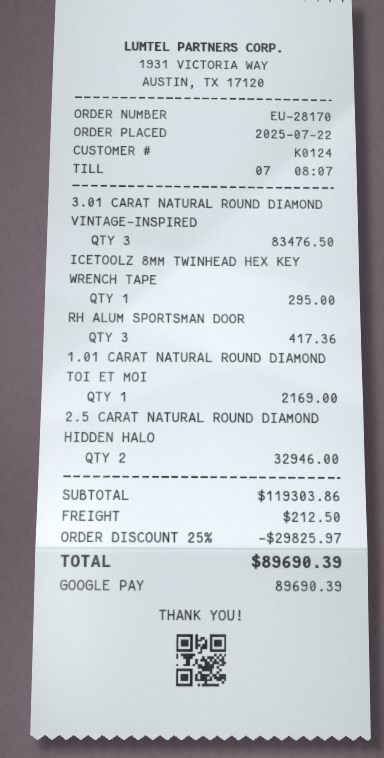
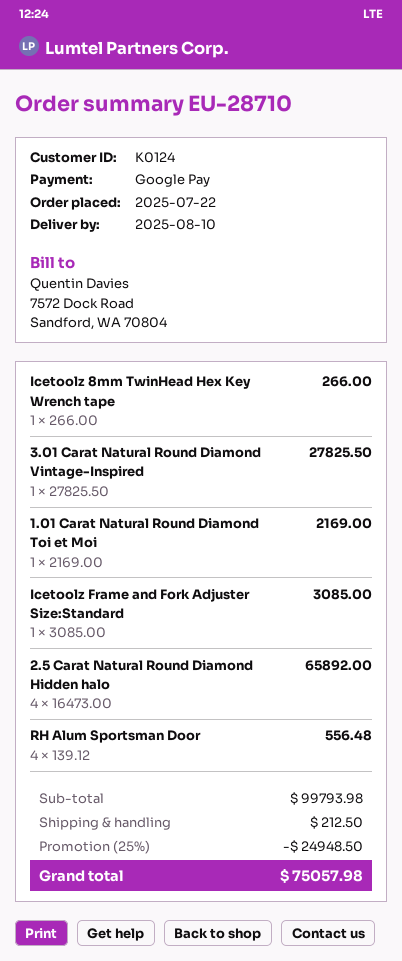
order number: EU-28170 -> EU-28710
3.01 CARAT NATURAL ROUND DIAMOND VINTAGE-INSPIRED: 3 for 83476.50 -> 1 for 27825.50
ICETOOLZ 8MM TWINHEAD HEX KEY WRENCH TAPE: 1 for 295.00 -> 1 for 266.00
RH ALUM SPORTSMAN DOOR: 3 for 417.36 -> 4 for 556.48
2.5 CARAT NATURAL ROUND DIAMOND HIDDEN HALO: 2 for 32946.00 -> 4 for 65892.00
Icetoolz Frame and Fork Adjuster Size:Standard: none -> 1 for 3085.00
subtotal: 119303.86 -> 99793.98
discount: 25% = 29825.97 -> 25% = 24948.50
total: 89690.39 -> 75057.98

